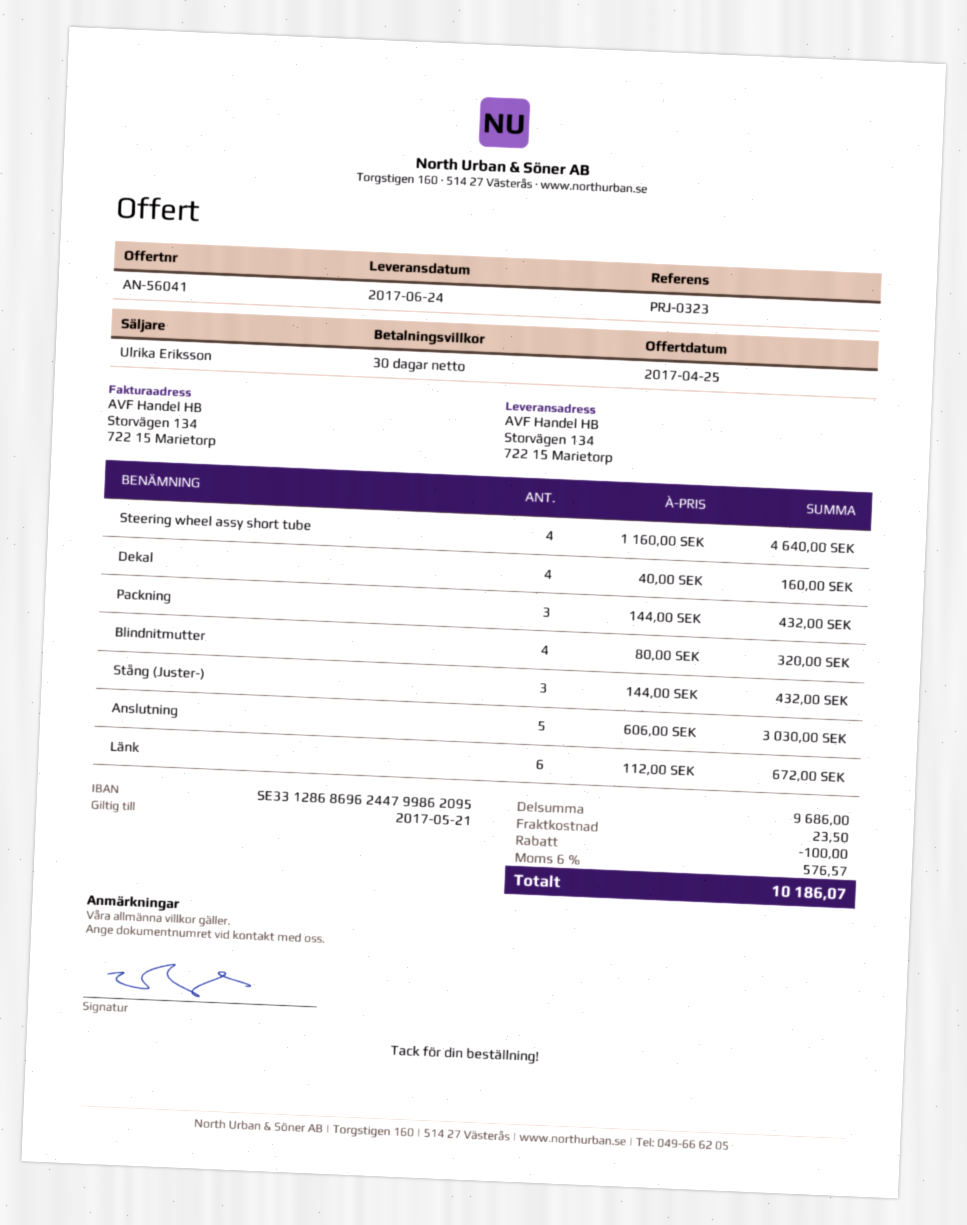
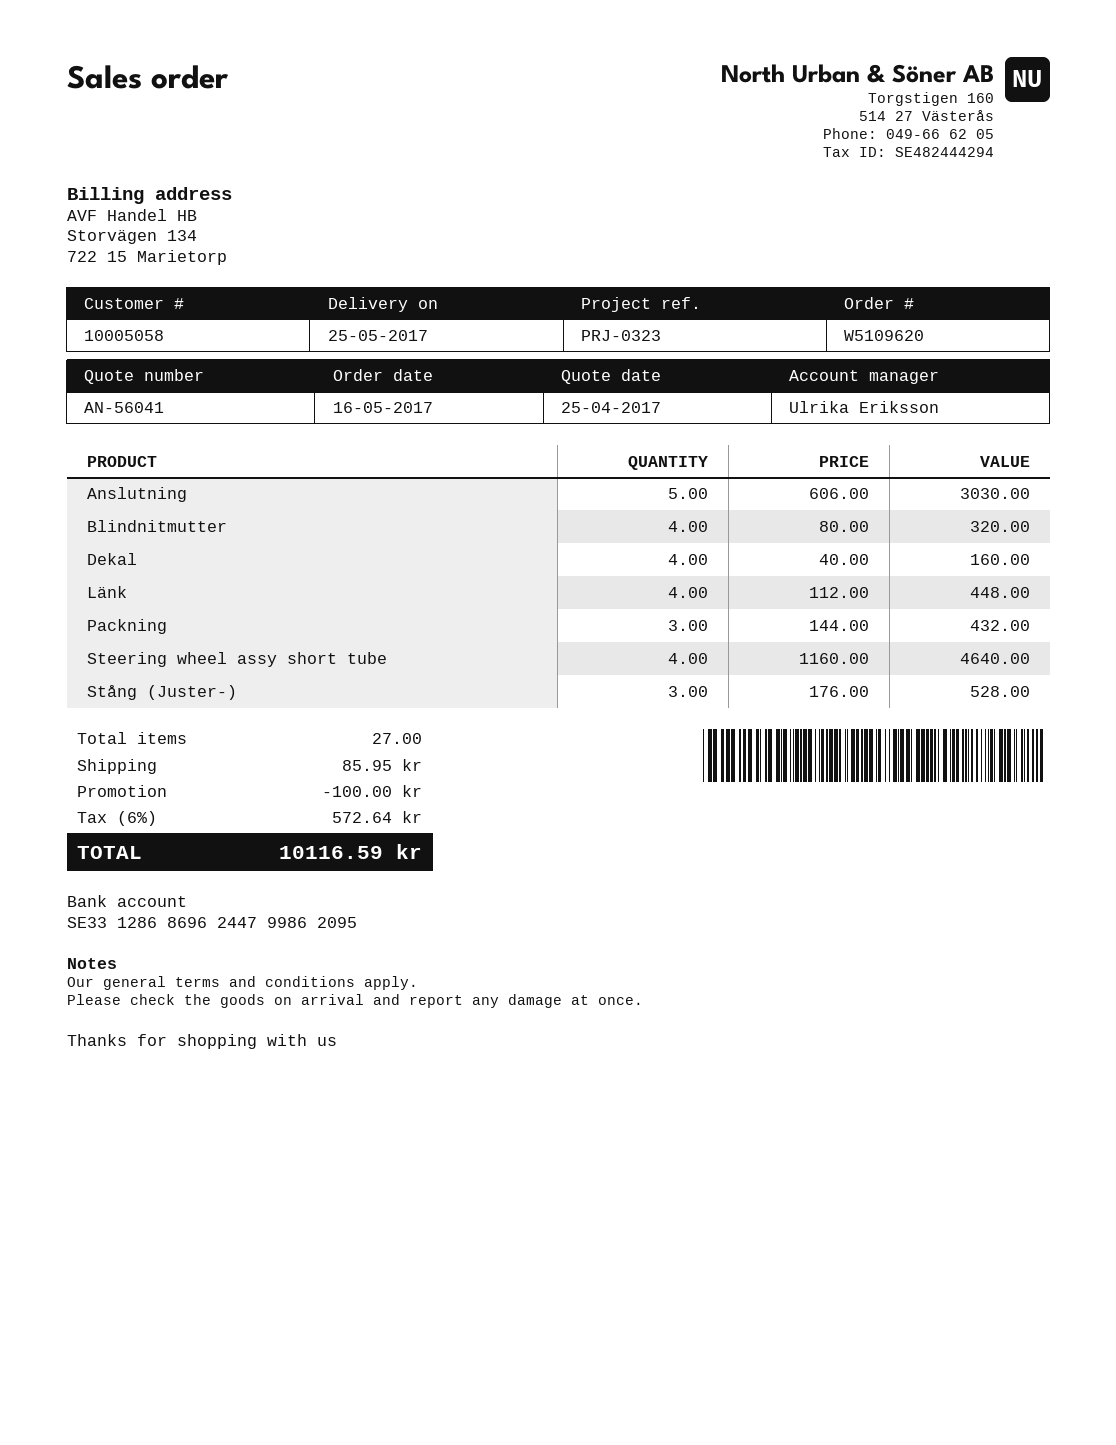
delivery date: 2017-06-24 -> 2017-05-25
Stång (Juster-): 3 x 144.00 = 432.00 -> 3 x 176.00 = 528.00
Länk: 6 x 112.00 = 672.00 -> 4 x 112.00 = 448.00
shipping: 23.50 -> 85.95
tax: 6% = 576.57 -> 6% = 572.64
total: 10186.07 -> 10116.59

